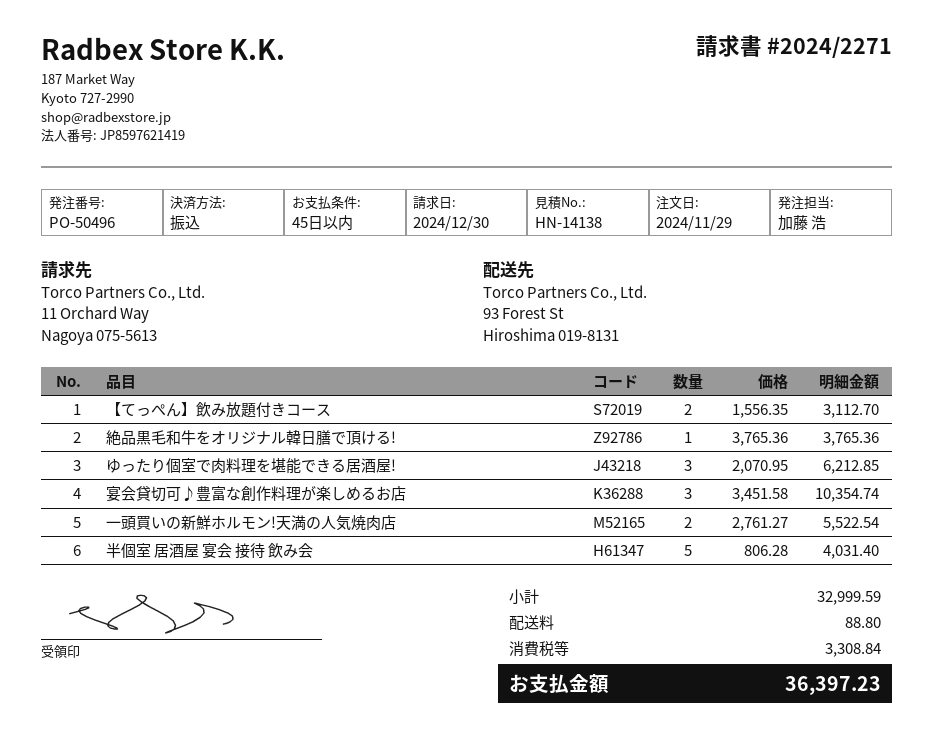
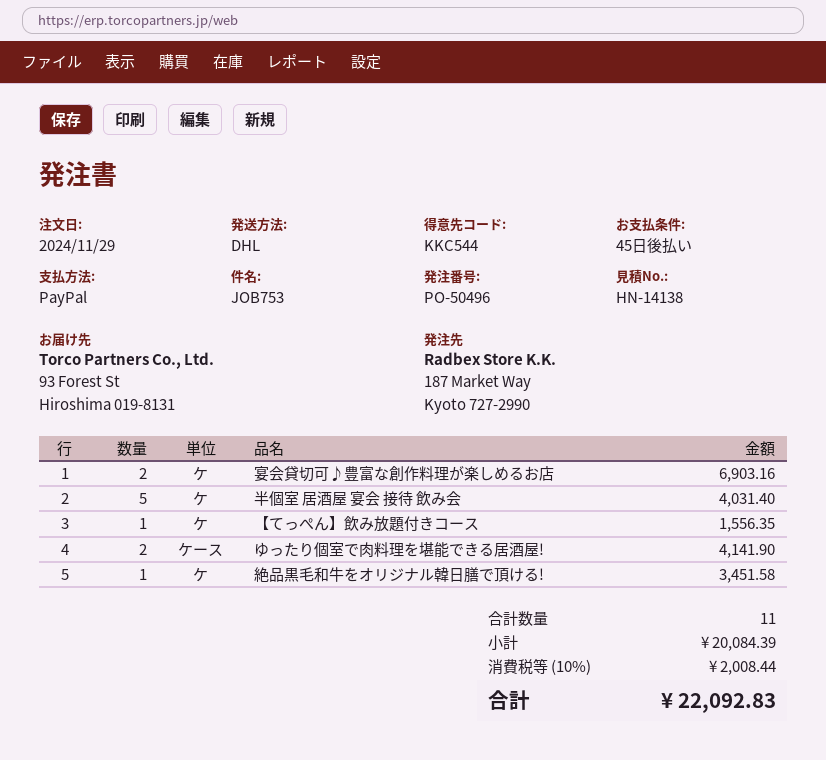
payment method: bank transfer -> PayPal
【てっぺん】飲み放題付きコース: 2 for 3112.70 -> 1 for 1556.35
絶品黒毛和牛をオリジナル韓日膳で頂ける!: 1 for 3765.36 -> 1 for 3451.58
ゆったり個室で肉料理を堪能できる居酒屋!: 3 for 6212.85 -> 2 for 4141.90
宴会貸切可♪豊富な創作料理が楽しめるお店: 3 for 10354.74 -> 2 for 6903.16
一頭買いの新鮮ホルモン!天満の人気焼肉店: 2 for 5522.54 -> none
subtotal: 32999.59 -> 20084.39
shipping: 88.80 -> none
tax: 3308.84 -> 2008.44
total: 36397.23 -> 22092.83

